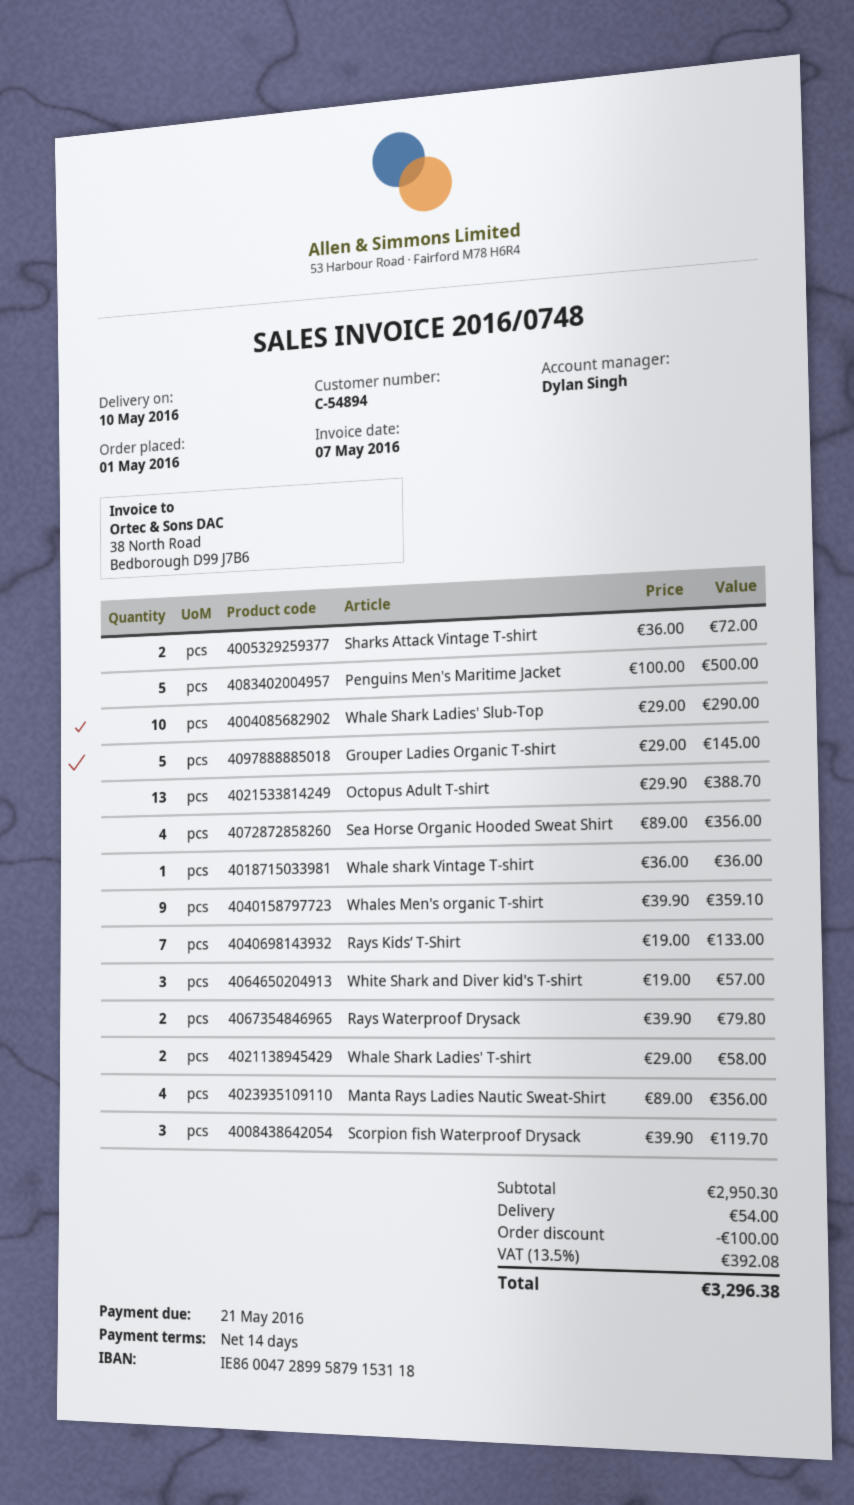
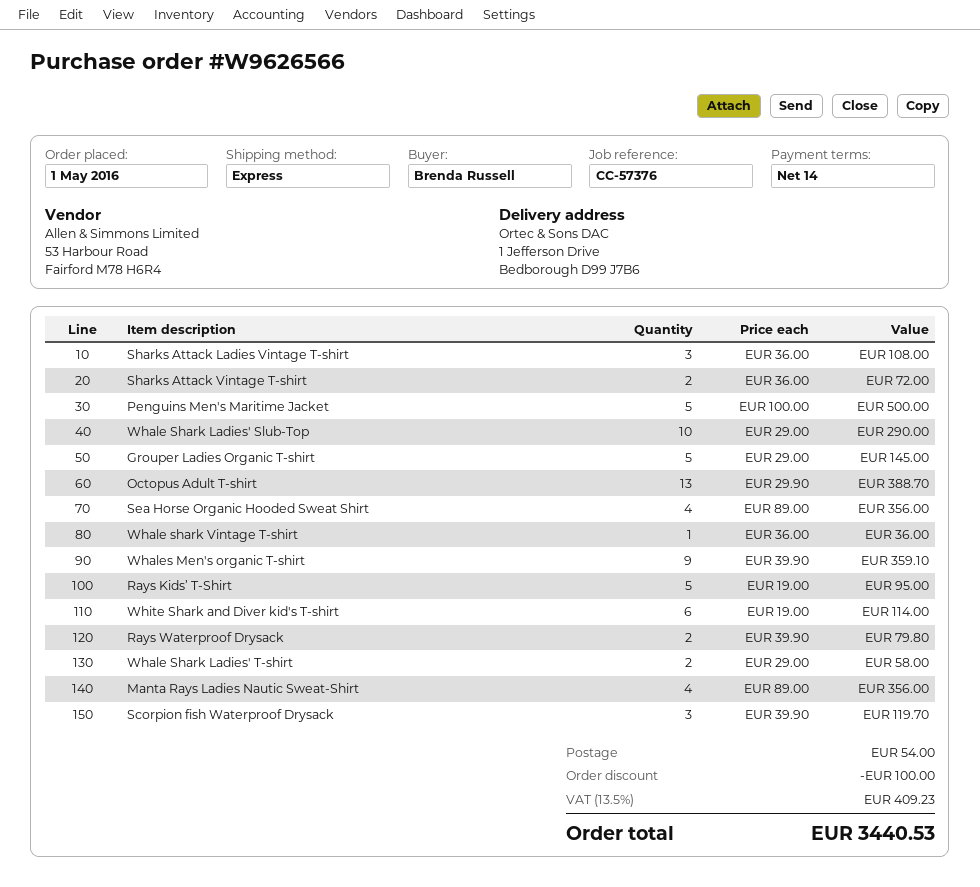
Rays Kids’ T-Shirt: 7 x 19.00 = 133.00 -> 5 x 19.00 = 95.00
White Shark and Diver kid's T-shirt: 3 x 19.00 = 57.00 -> 6 x 19.00 = 114.00
Sharks Attack Ladies Vintage T-shirt: none -> 3 x 36.00 = 108.00
tax: 13.5% = 392.08 -> 13.5% = 409.23
total: 3296.38 -> 3440.53

